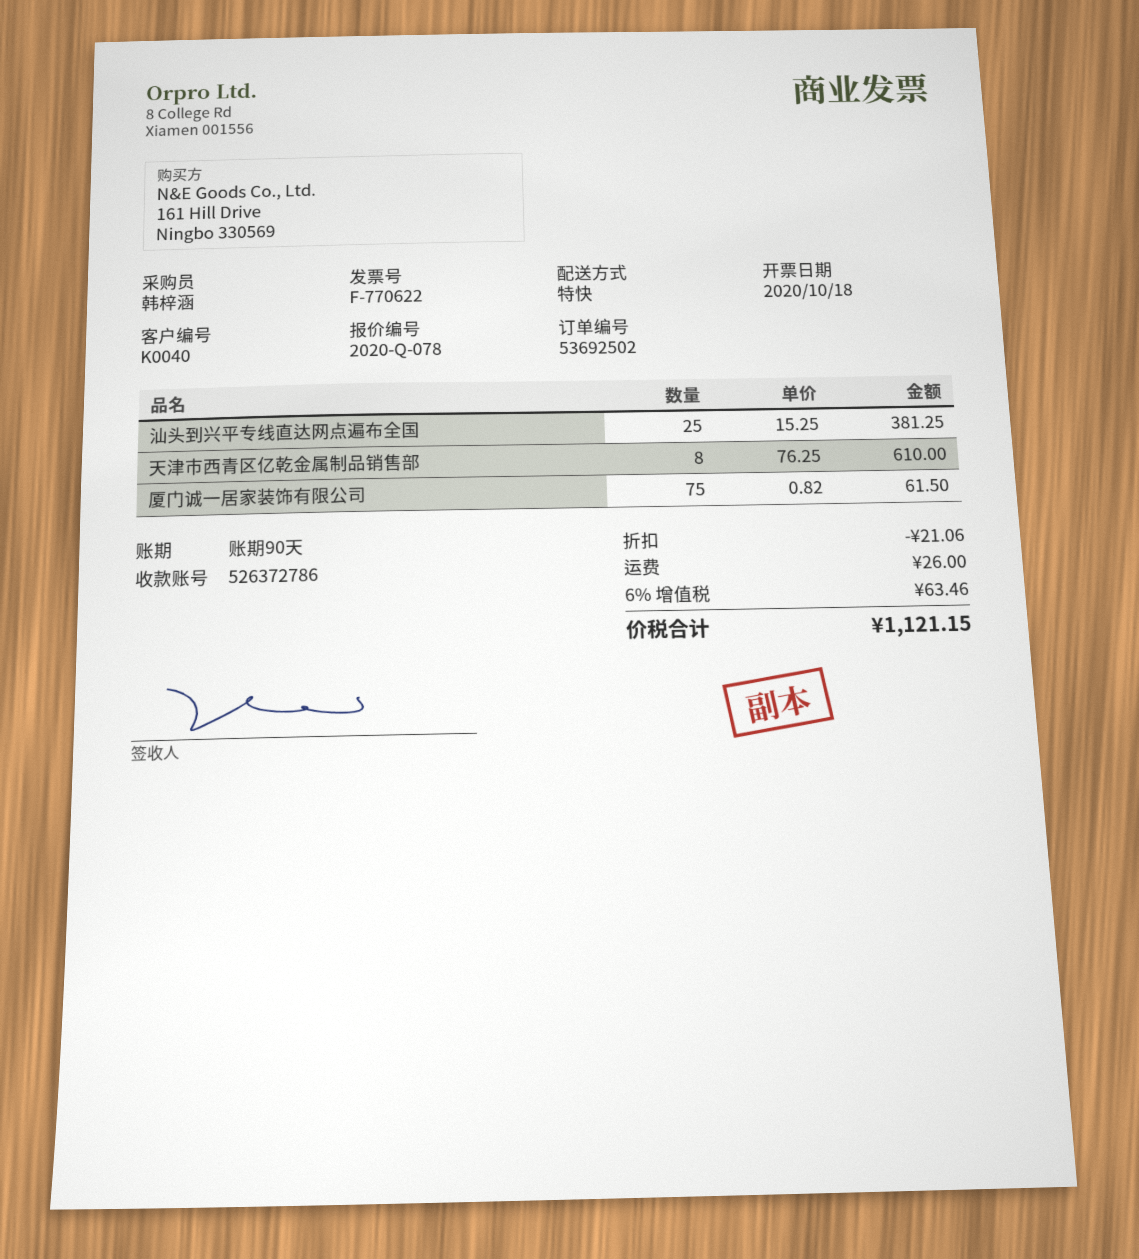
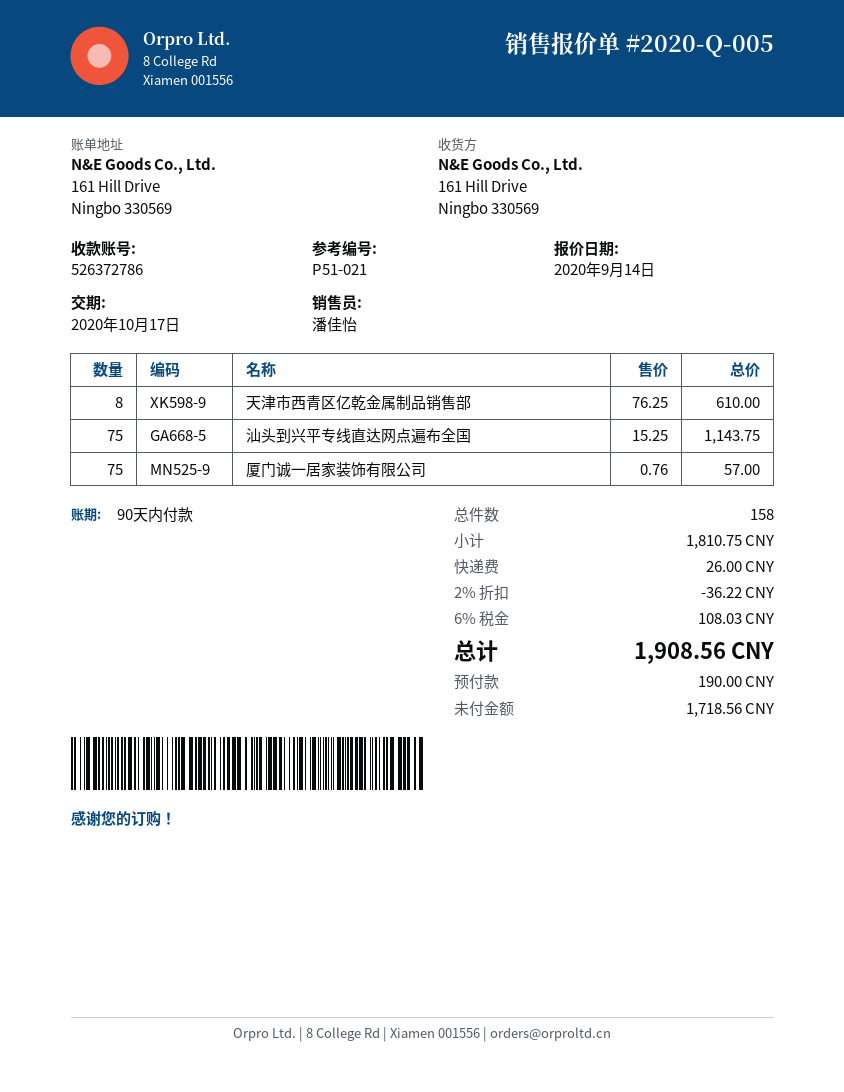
quote number: 2020-Q-078 -> 2020-Q-005
汕头到兴平专线直达网点遍布全国: 25 x 15.25 = 381.25 -> 75 x 15.25 = 1143.75
厦门诚一居家装饰有限公司: 75 x 0.82 = 61.50 -> 75 x 0.76 = 57.00
discount: 21.06 -> 36.22
tax: 6% = 63.46 -> 6% = 108.03
total: 1121.15 -> 1908.56

